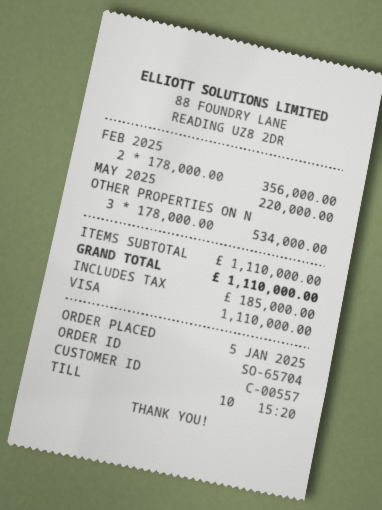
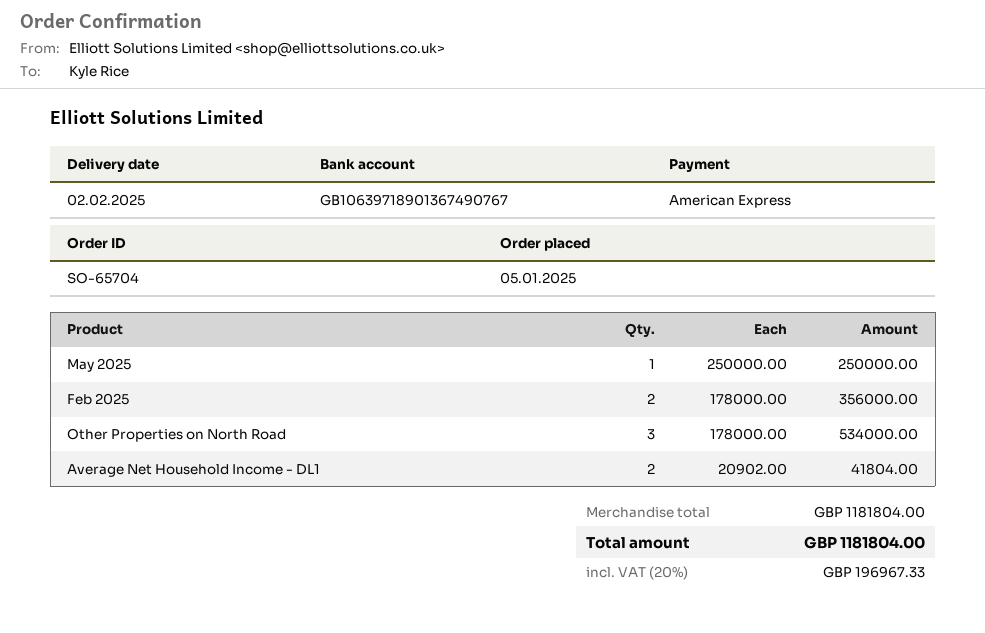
payment method: Visa -> American Express
MAY 2025: 1 x 220000.00 = 220000.00 -> 1 x 250000.00 = 250000.00
Average Net Household Income - DL1: none -> 2 x 20902.00 = 41804.00
subtotal: 1110000.00 -> 1181804.00
tax: 185000.00 -> 196967.33
total: 1110000.00 -> 1181804.00

